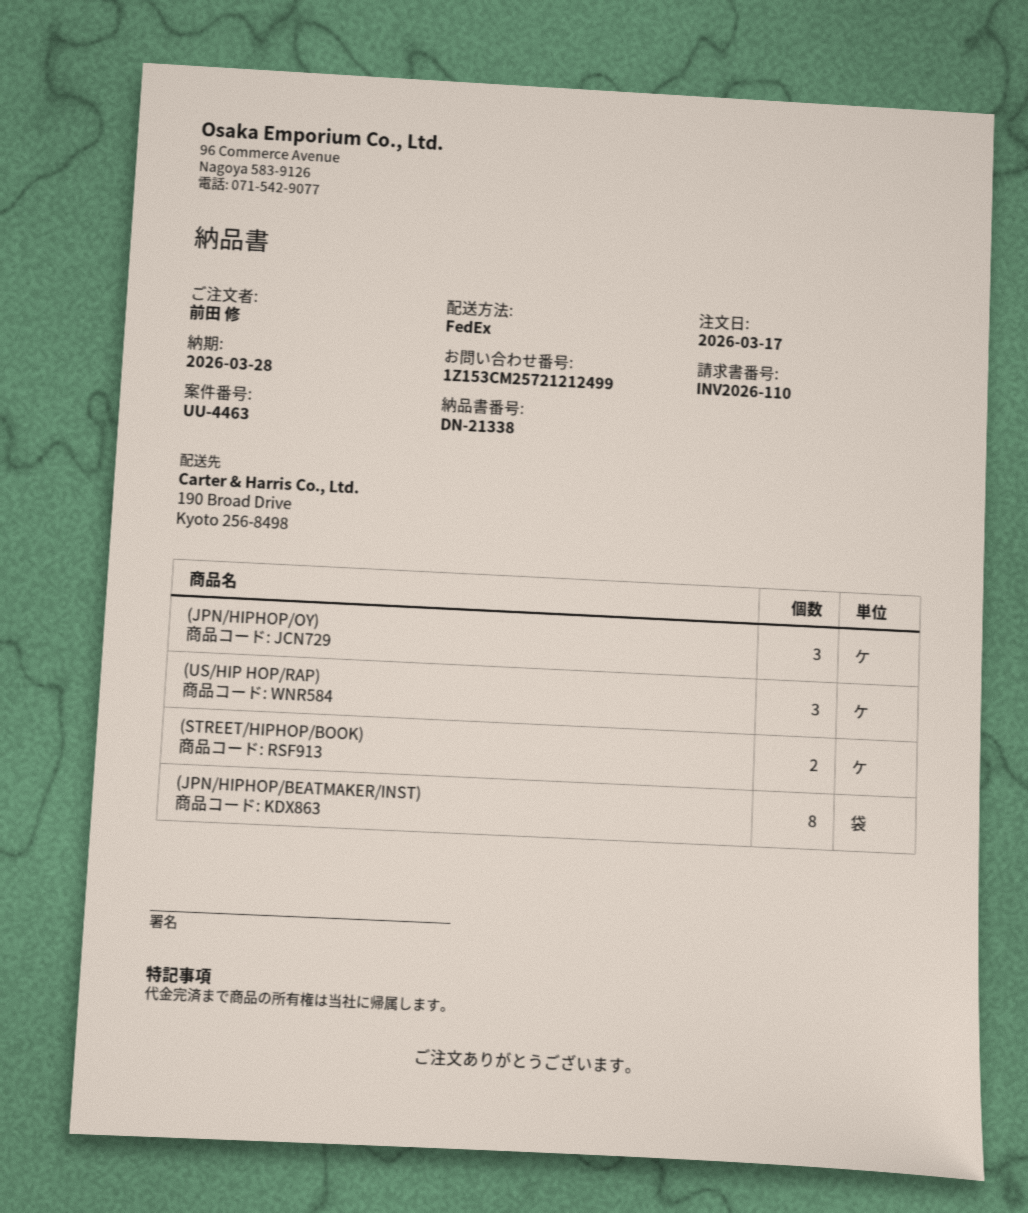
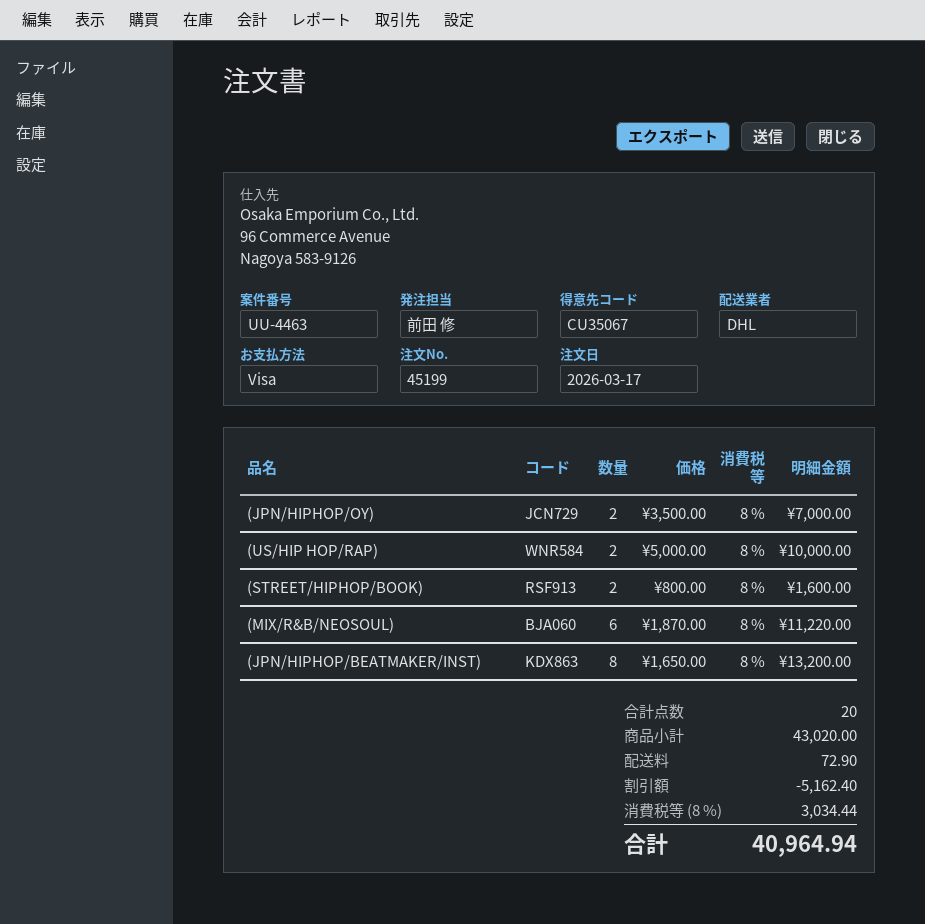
shipping method: FedEx -> DHL
(JPN/HIPHOP/OY): 3 -> 2
(US/HIP HOP/RAP): 3 -> 2
(MIX/R&B/NEOSOUL): none -> 6

